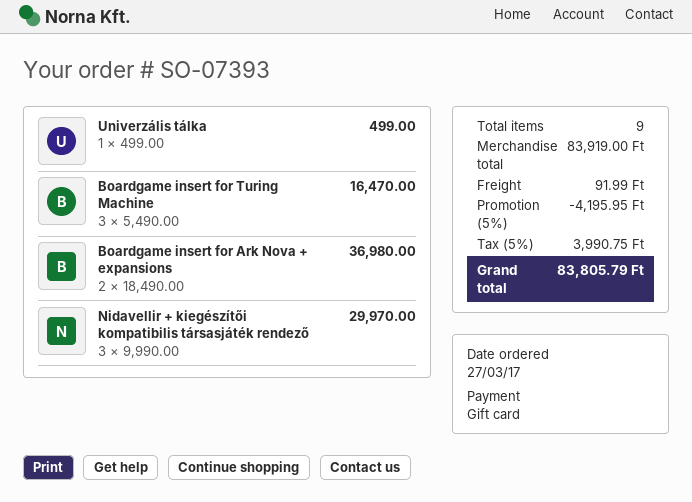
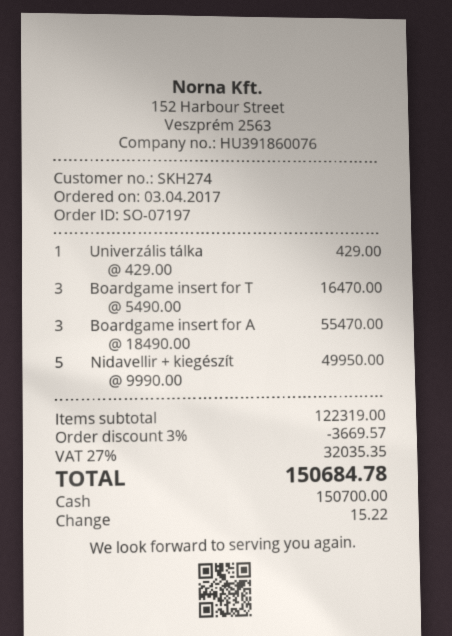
order number: SO-07393 -> SO-07197
order date: 2017-03-27 -> 2017-04-03
payment method: gift card -> cash
Univerzális tálka: 1 x 499.00 = 499.00 -> 1 x 429.00 = 429.00
Boardgame insert for Ark Nova + expansions: 2 x 18490.00 = 36980.00 -> 3 x 18490.00 = 55470.00
Nidavellir + kiegészítői kompatibilis társasjáték rendező: 3 x 9990.00 = 29970.00 -> 5 x 9990.00 = 49950.00
subtotal: 83919.00 -> 122319.00
discount: 5% = 4195.95 -> 3% = 3669.57
shipping: 91.99 -> none
tax: 5% = 3990.75 -> 27% = 32035.35
total: 83805.79 -> 150684.78

